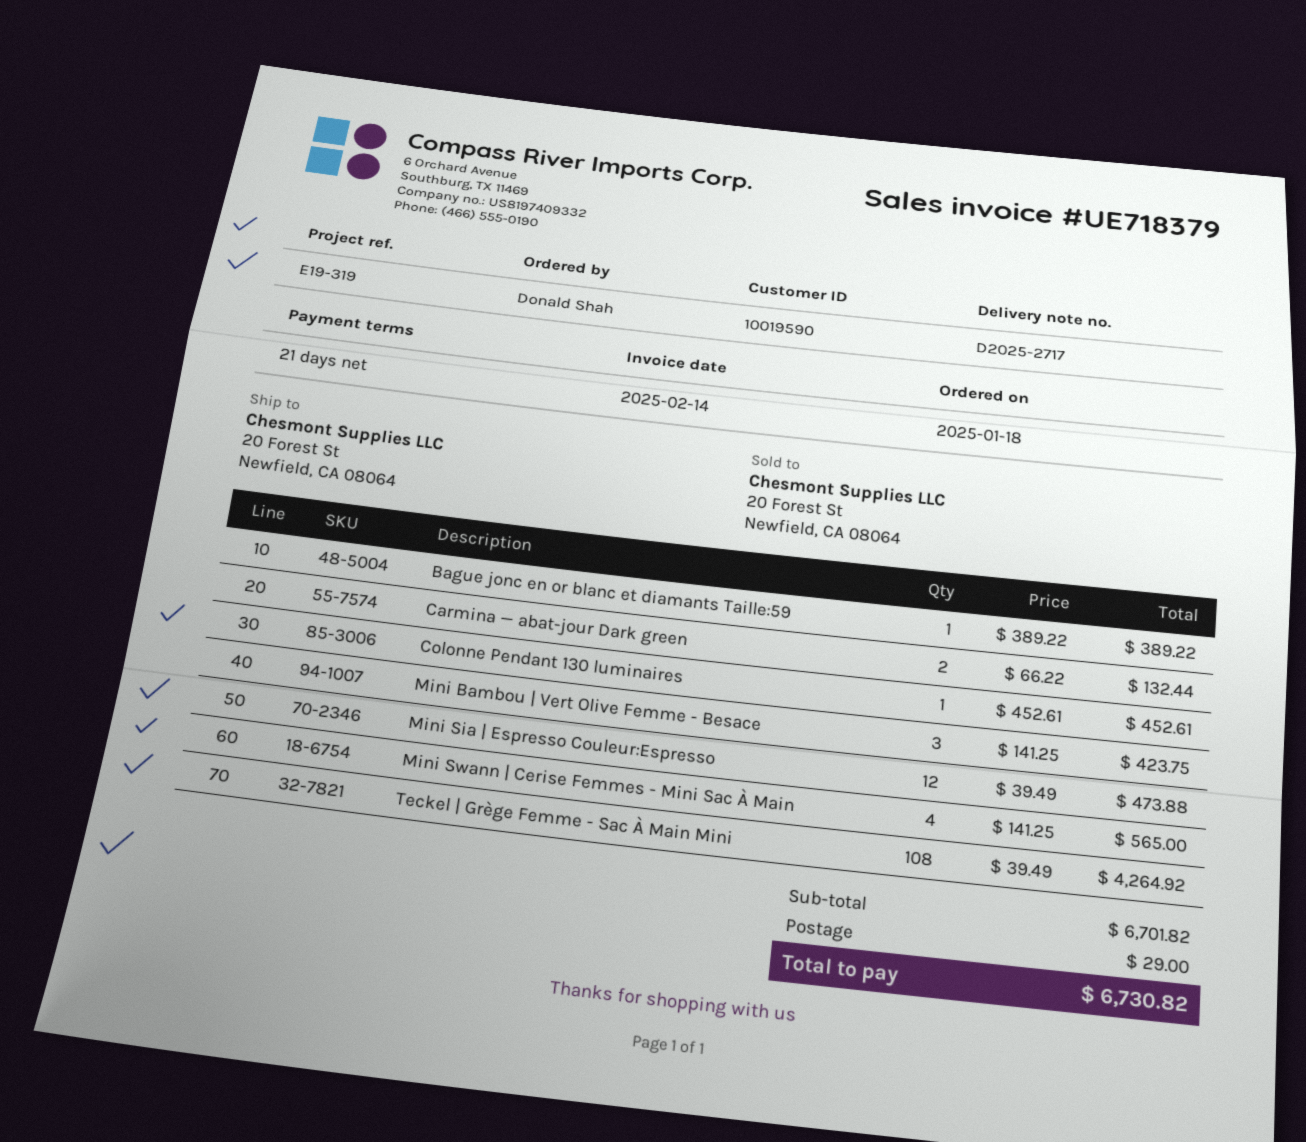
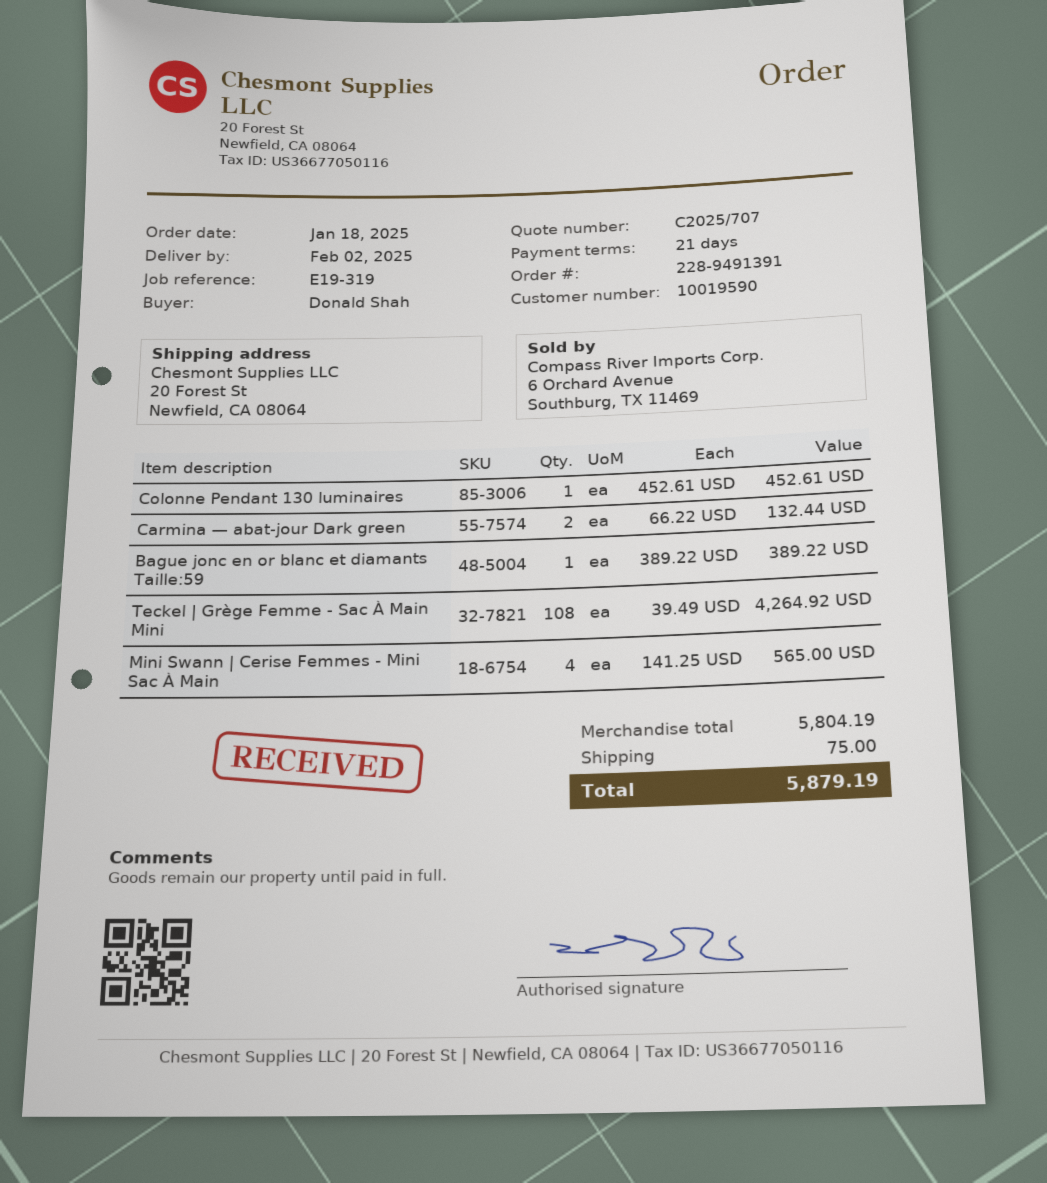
Mini Bambou | Vert Olive Femme - Besace: 3 x 141.25 = 423.75 -> none
Mini Sia | Espresso Couleur:Espresso: 12 x 39.49 = 473.88 -> none
subtotal: 6701.82 -> 5804.19
shipping: 29.00 -> 75.00
total: 6730.82 -> 5879.19

